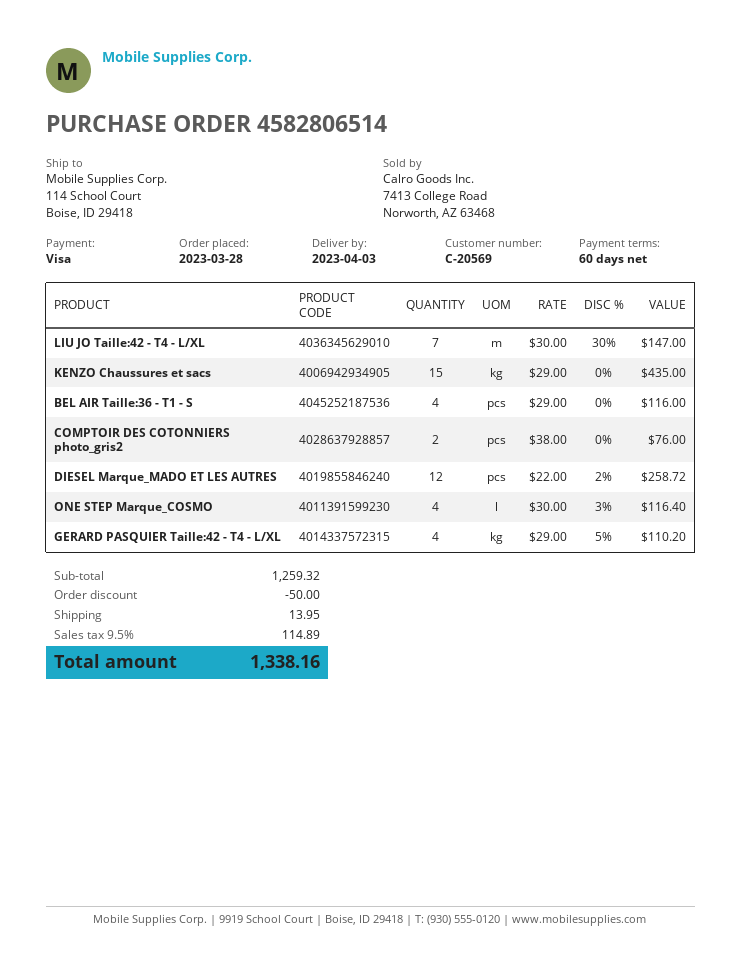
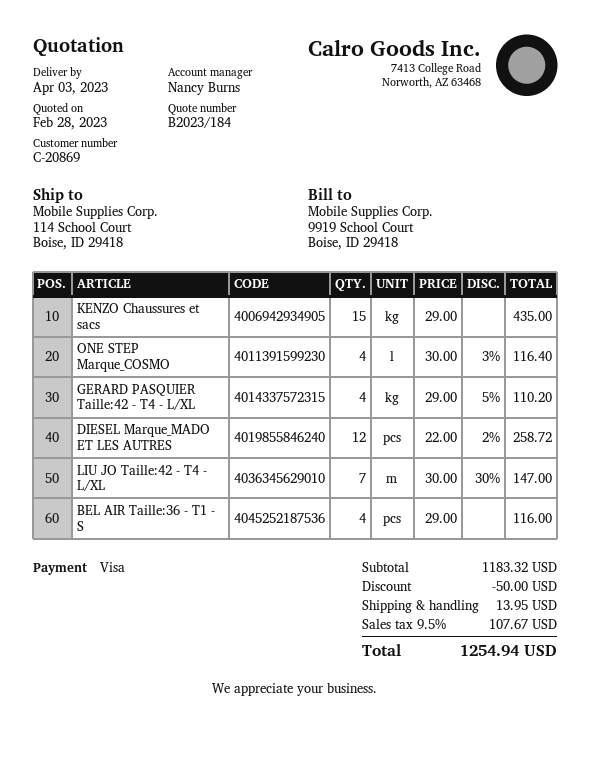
customer number: C-20569 -> C-20869
COMPTOIR DES COTONNIERS photo_gris2: 2 x 38.00 = 76.00 -> none
subtotal: 1259.32 -> 1183.32
tax: 9.5% = 114.89 -> 9.5% = 107.67
total: 1338.16 -> 1254.94

